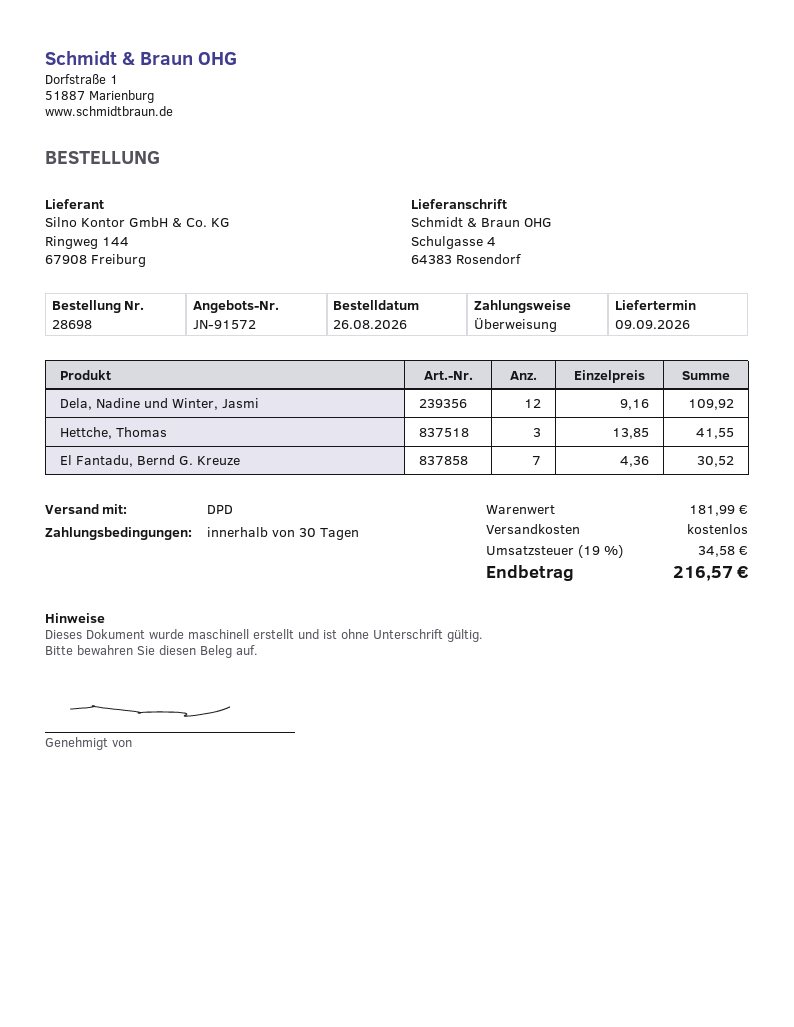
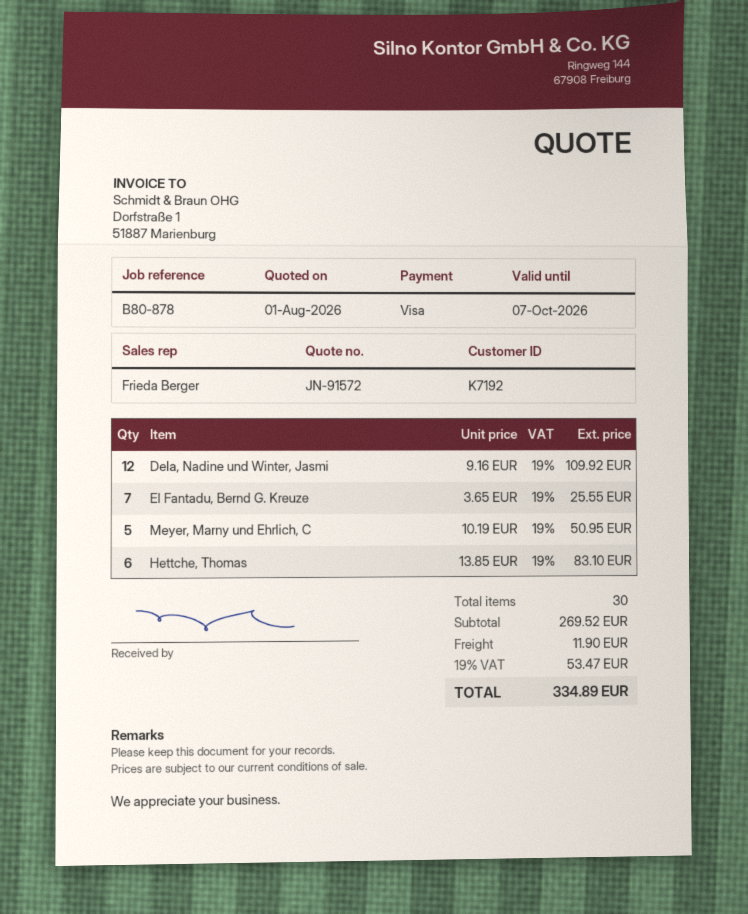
payment method: bank transfer -> Visa
Hettche, Thomas: 3 x 13.85 = 41.55 -> 6 x 13.85 = 83.10
El Fantadu, Bernd G. Kreuze: 7 x 4.36 = 30.52 -> 7 x 3.65 = 25.55
Meyer, Marny und Ehrlich, C: none -> 5 x 10.19 = 50.95
subtotal: 181.99 -> 269.52
shipping: 0.00 -> 11.90
tax: 19% = 34.58 -> 19% = 53.47
total: 216.57 -> 334.89

